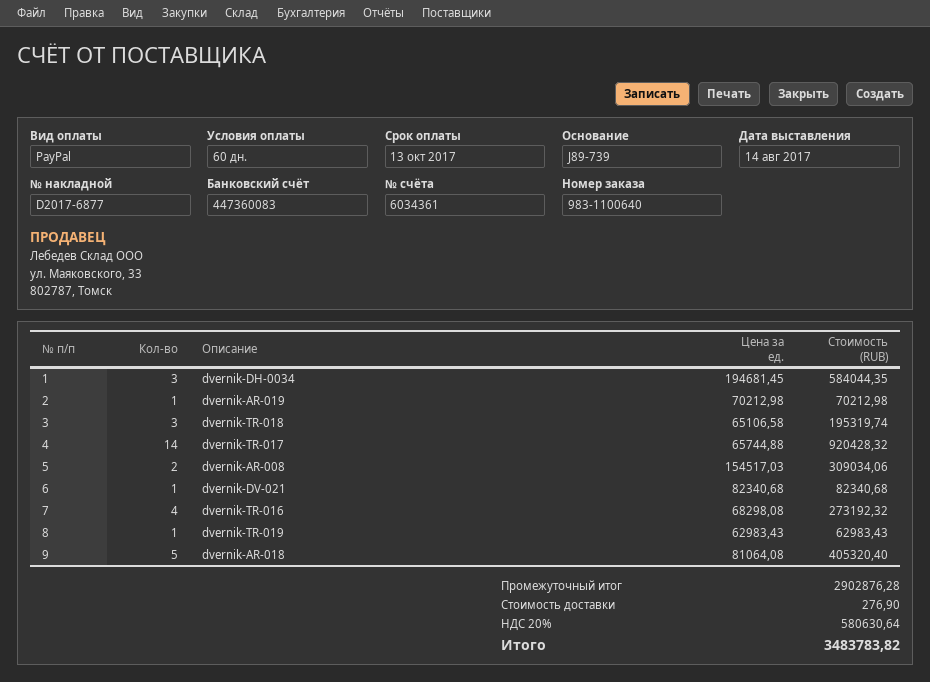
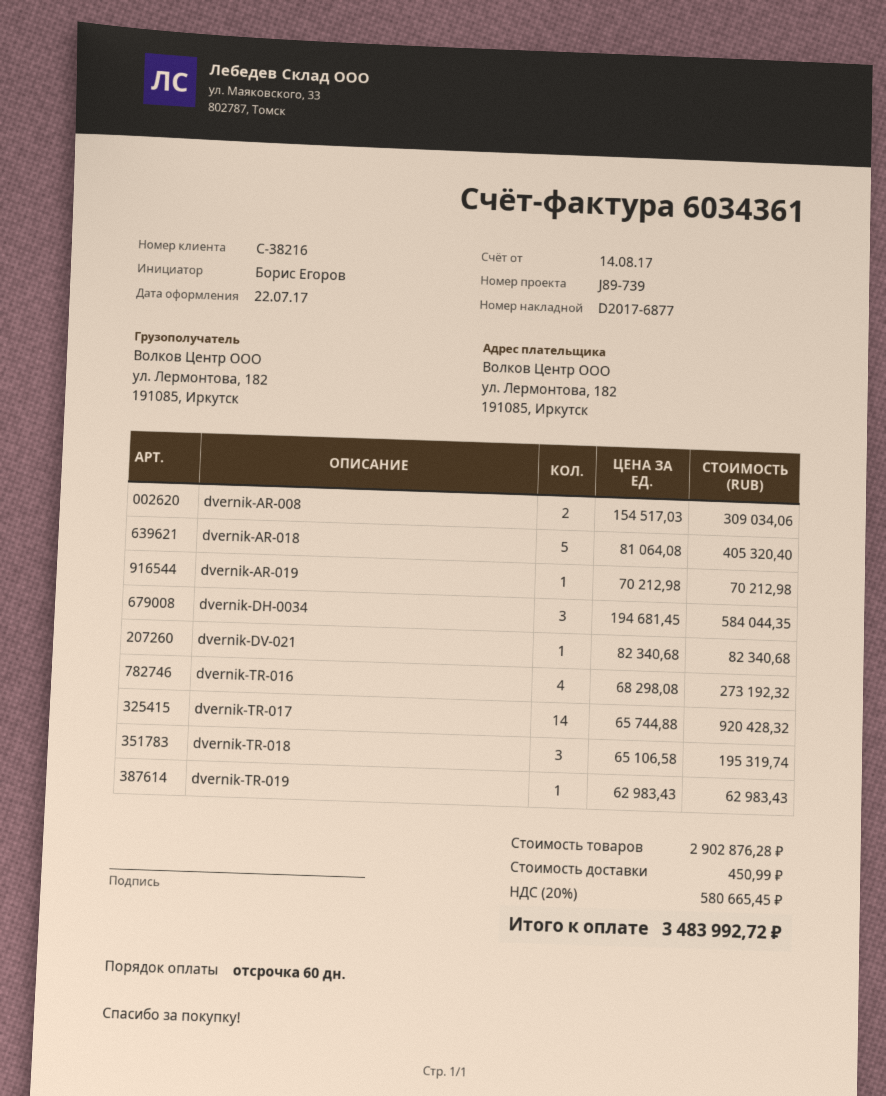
shipping: 276.90 -> 450.99
tax: 20% = 580630.64 -> 20% = 580665.45
total: 3483783.82 -> 3483992.72

